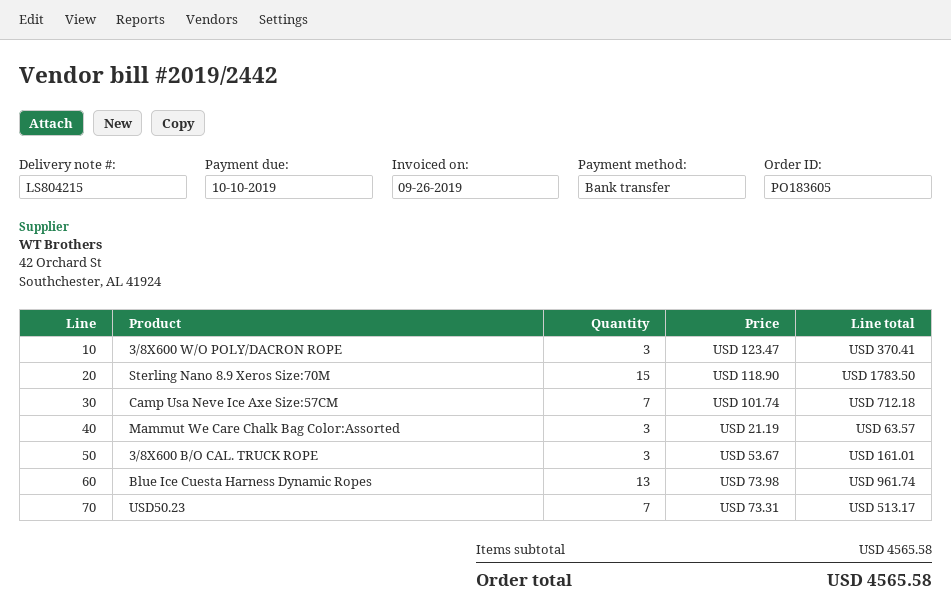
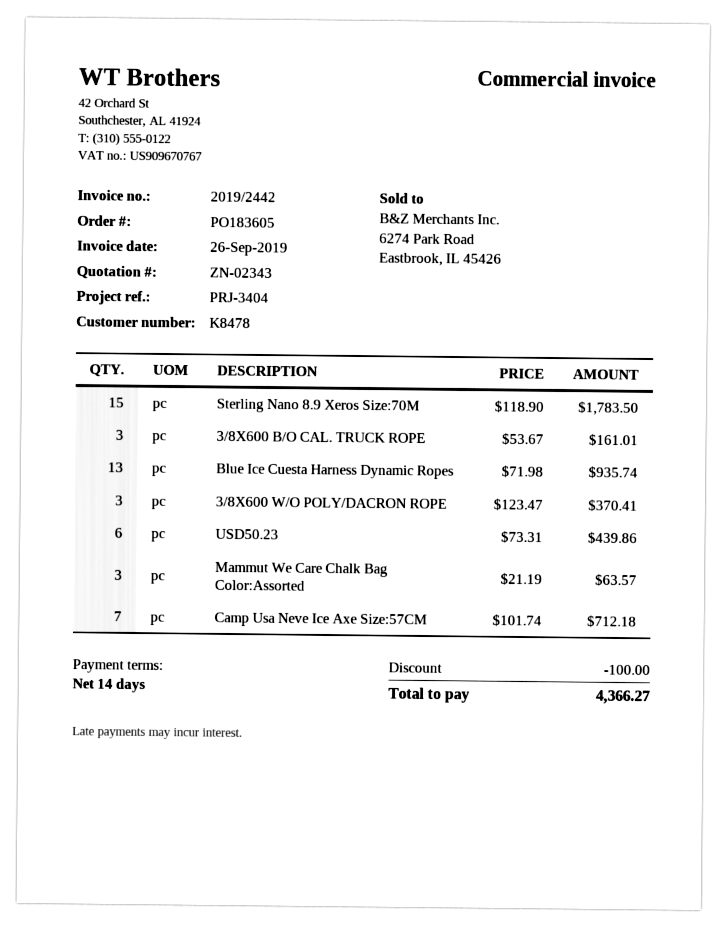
Blue Ice Cuesta Harness Dynamic Ropes: 13 x 73.98 = 961.74 -> 13 x 71.98 = 935.74
USD50.23: 7 x 73.31 = 513.17 -> 6 x 73.31 = 439.86
discount: none -> 100.00
total: 4565.58 -> 4366.27

